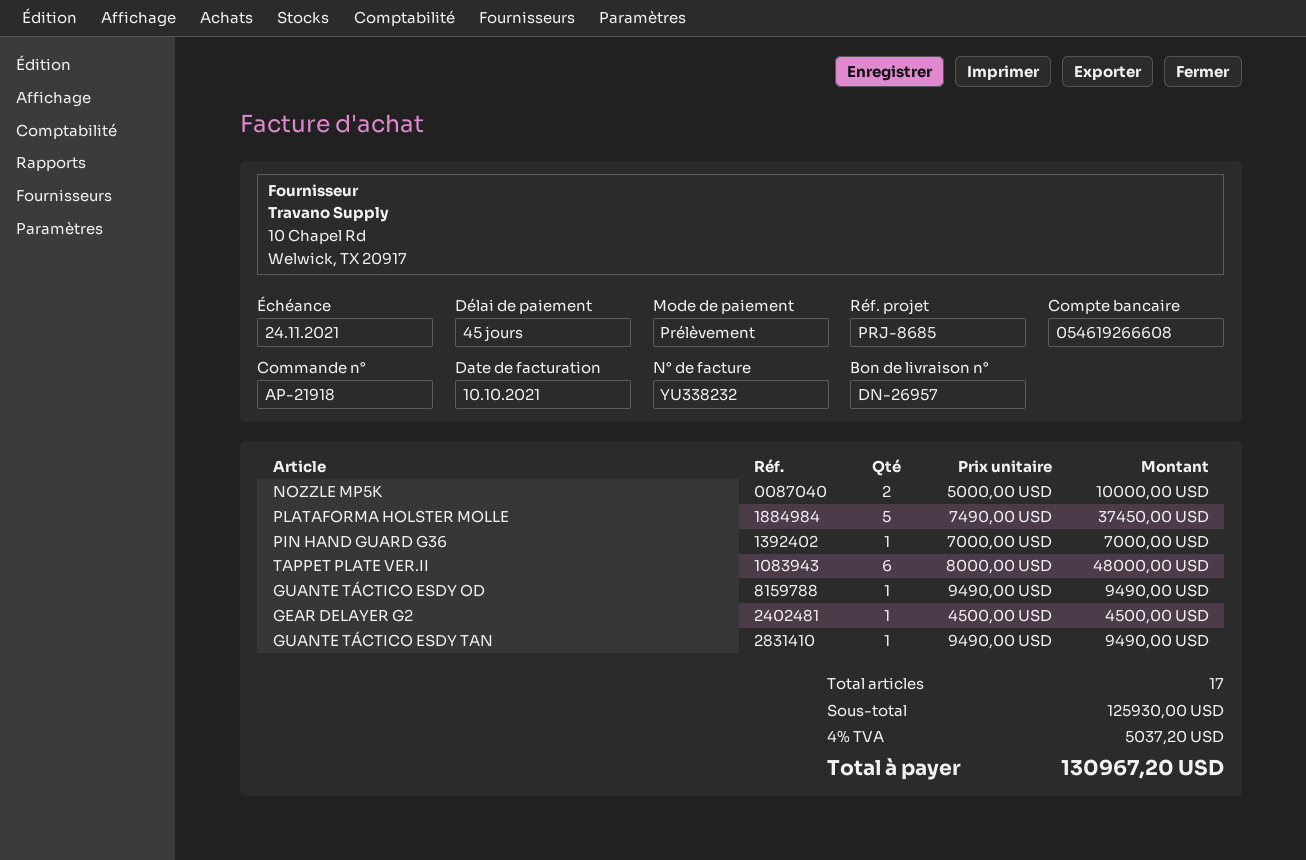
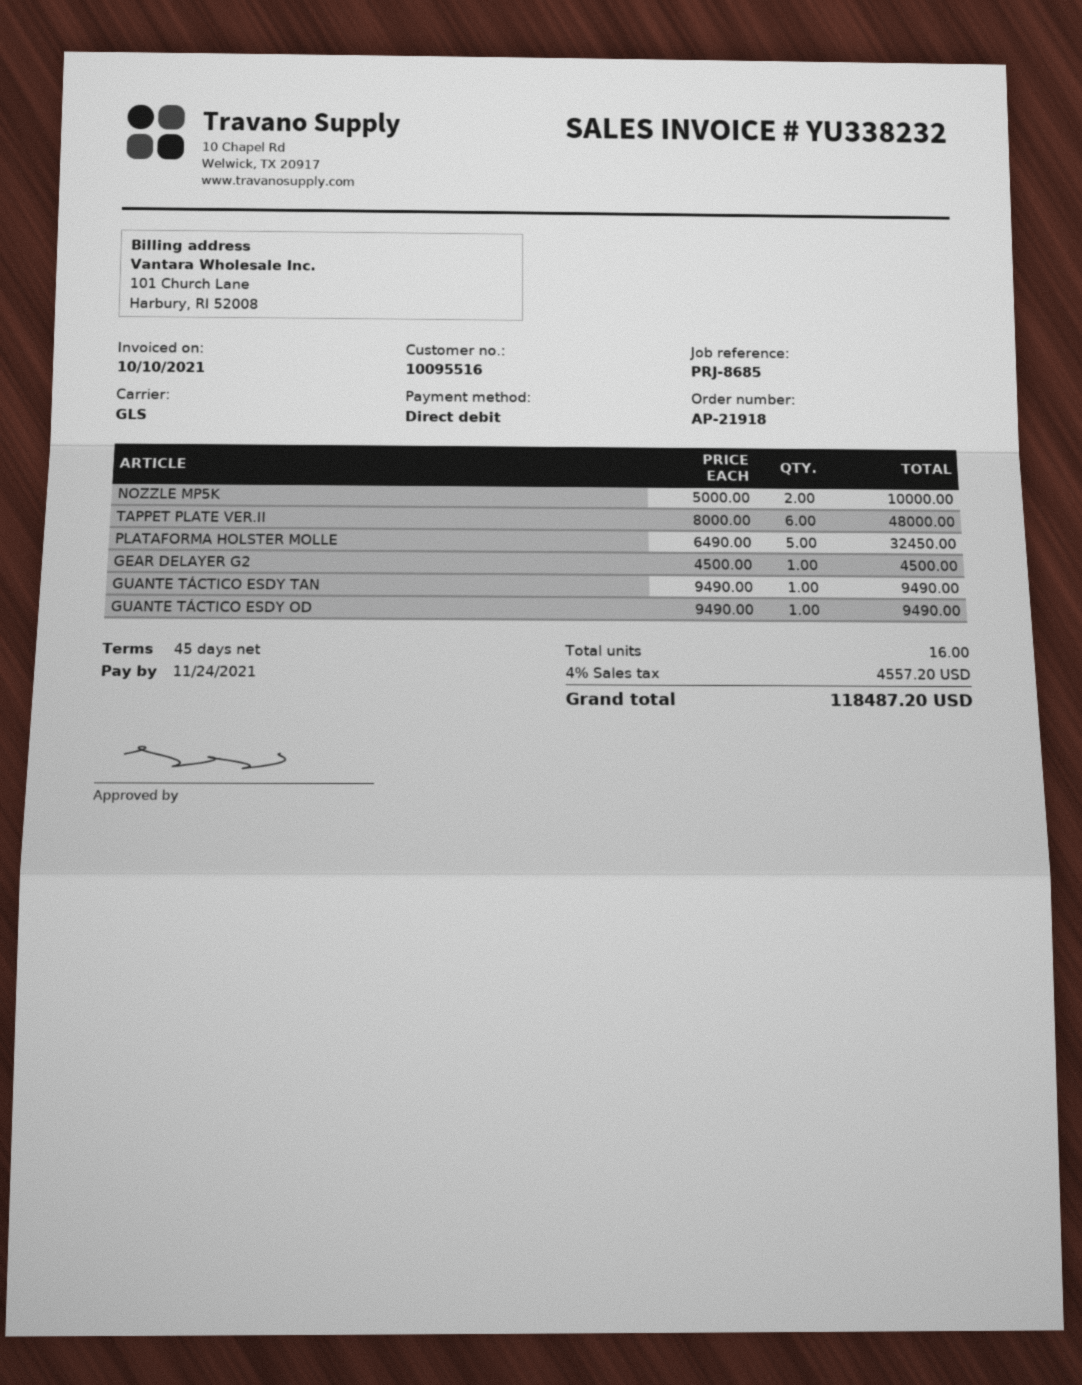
PLATAFORMA HOLSTER MOLLE: 5 x 7490.00 = 37450.00 -> 5 x 6490.00 = 32450.00
PIN HAND GUARD G36: 1 x 7000.00 = 7000.00 -> none
total quantity: 17 -> 16
tax: 4% = 5037.20 -> 4% = 4557.20
total: 130967.20 -> 118487.20

